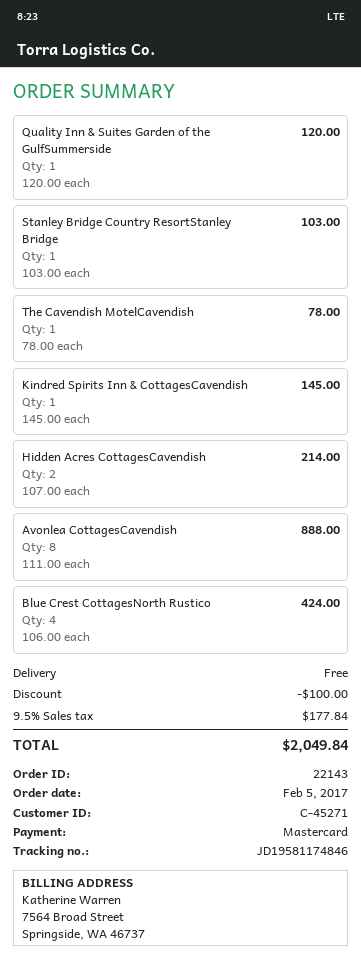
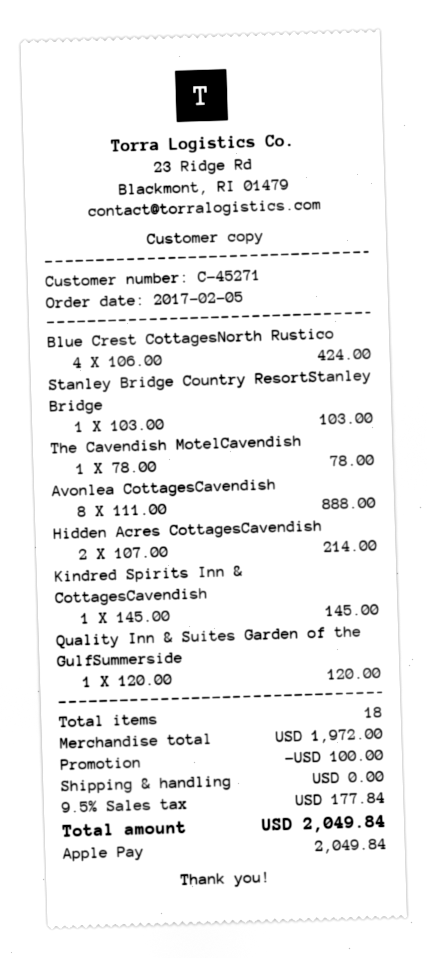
payment method: Mastercard -> Apple Pay

